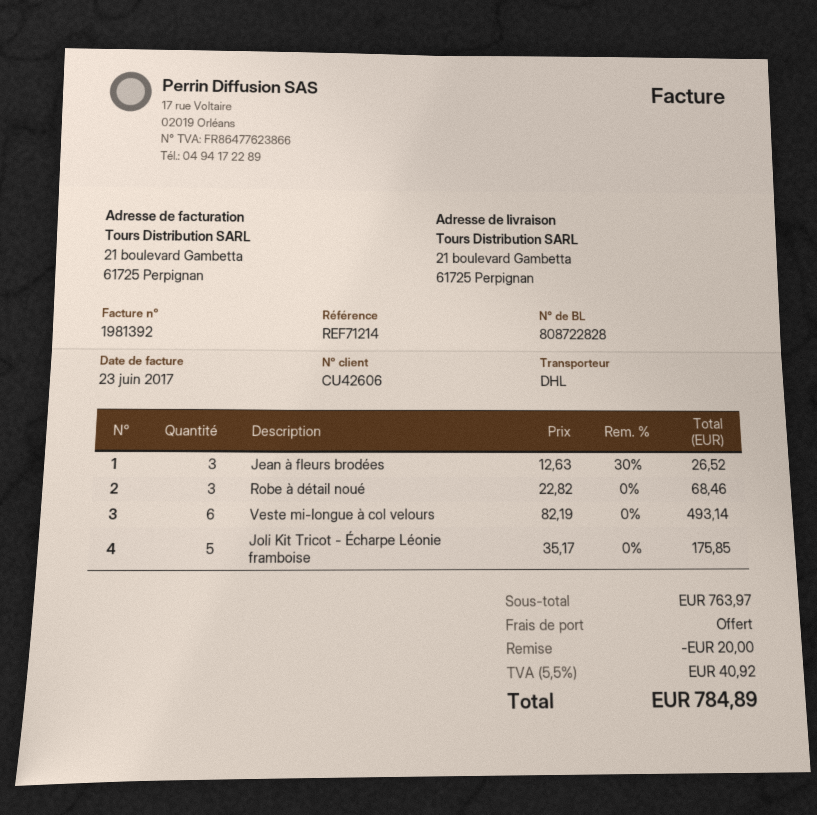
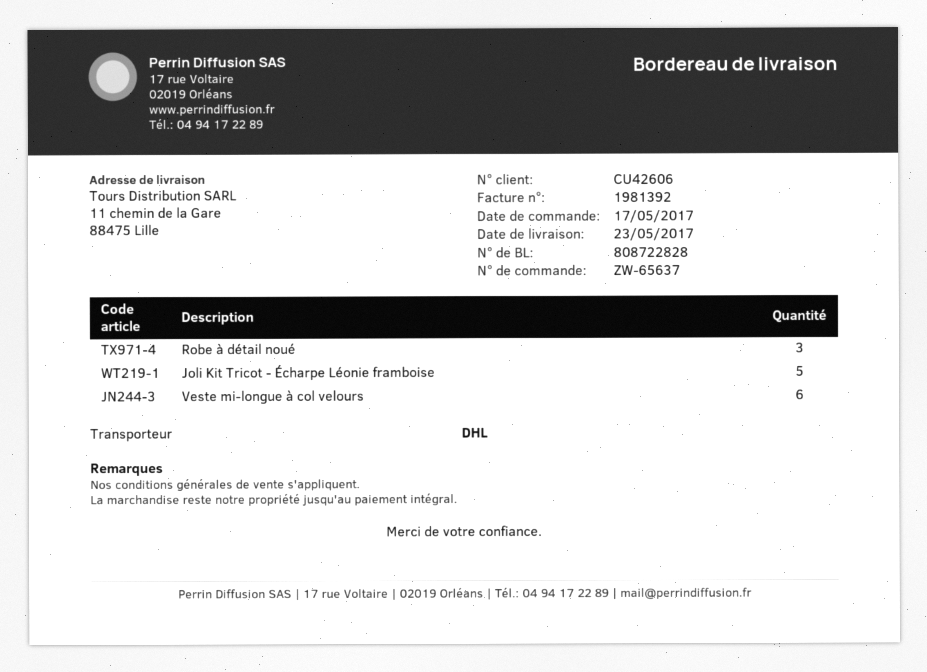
ship to: 21 boulevard Gambetta, 61725 Perpignan -> 11 chemin de la Gare, 88475 Lille
Jean à fleurs brodées: 3 -> none

